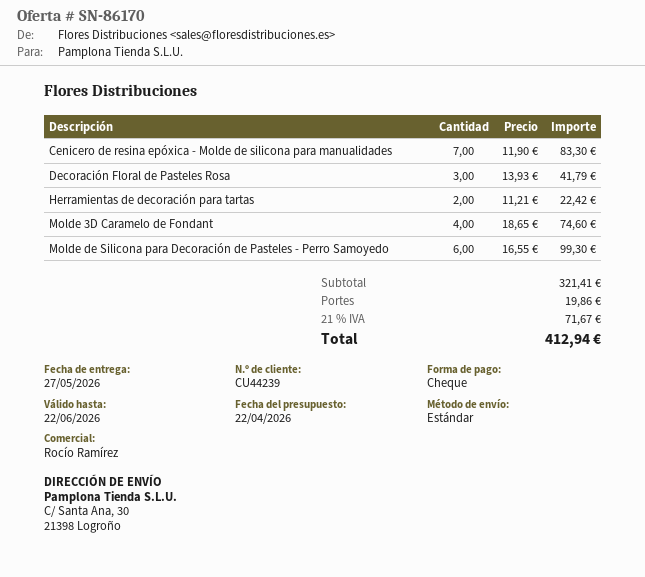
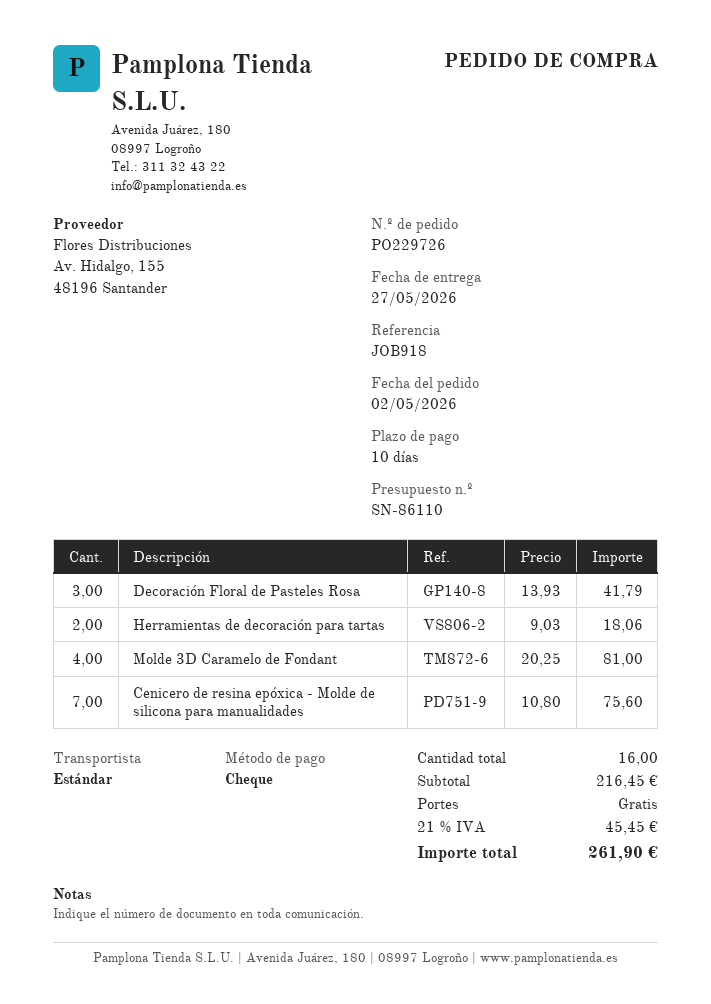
quote number: SN-86170 -> SN-86110
Cenicero de resina epóxica - Molde de silicona para manualidades: 7 x 11.90 = 83.30 -> 7 x 10.80 = 75.60
Herramientas de decoración para tartas: 2 x 11.21 = 22.42 -> 2 x 9.03 = 18.06
Molde 3D Caramelo de Fondant: 4 x 18.65 = 74.60 -> 4 x 20.25 = 81.00
Molde de Silicona para Decoración de Pasteles - Perro Samoyedo: 6 x 16.55 = 99.30 -> none
subtotal: 321.41 -> 216.45
shipping: 19.86 -> 0.00
tax: 21% = 71.67 -> 21% = 45.45
total: 412.94 -> 261.90

